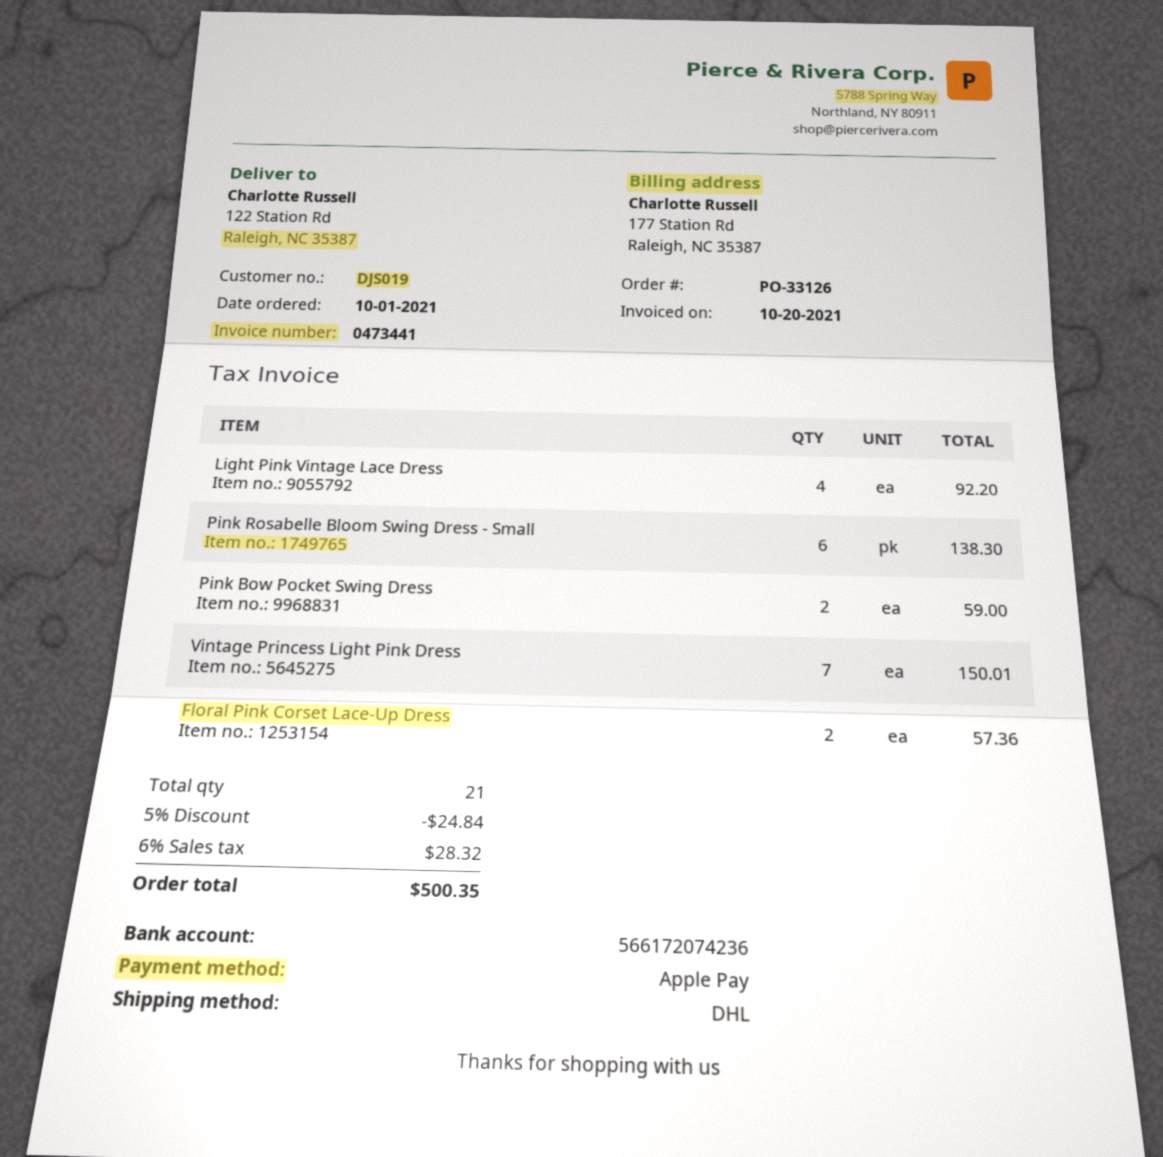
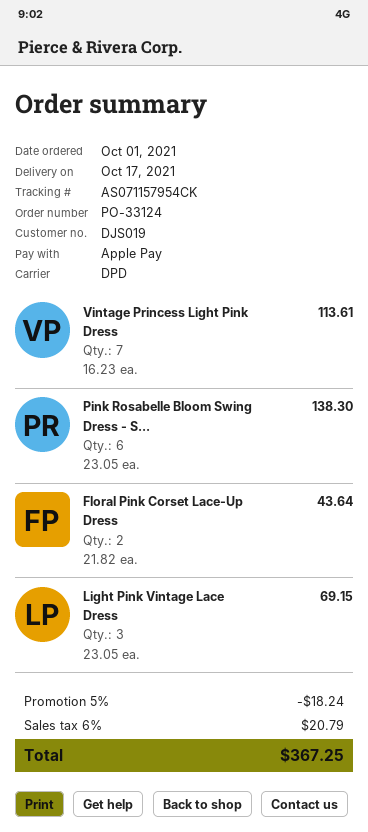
order number: PO-33126 -> PO-33124
shipping method: DHL -> DPD
Light Pink Vintage Lace Dress: 4 for 92.20 -> 3 for 69.15
Pink Bow Pocket Swing Dress: 2 for 59.00 -> none
Vintage Princess Light Pink Dress: 7 for 150.01 -> 7 for 113.61
Floral Pink Corset Lace-Up Dress: 2 for 57.36 -> 2 for 43.64
discount: 5% = 24.84 -> 5% = 18.24
tax: 6% = 28.32 -> 6% = 20.79
total: 500.35 -> 367.25

